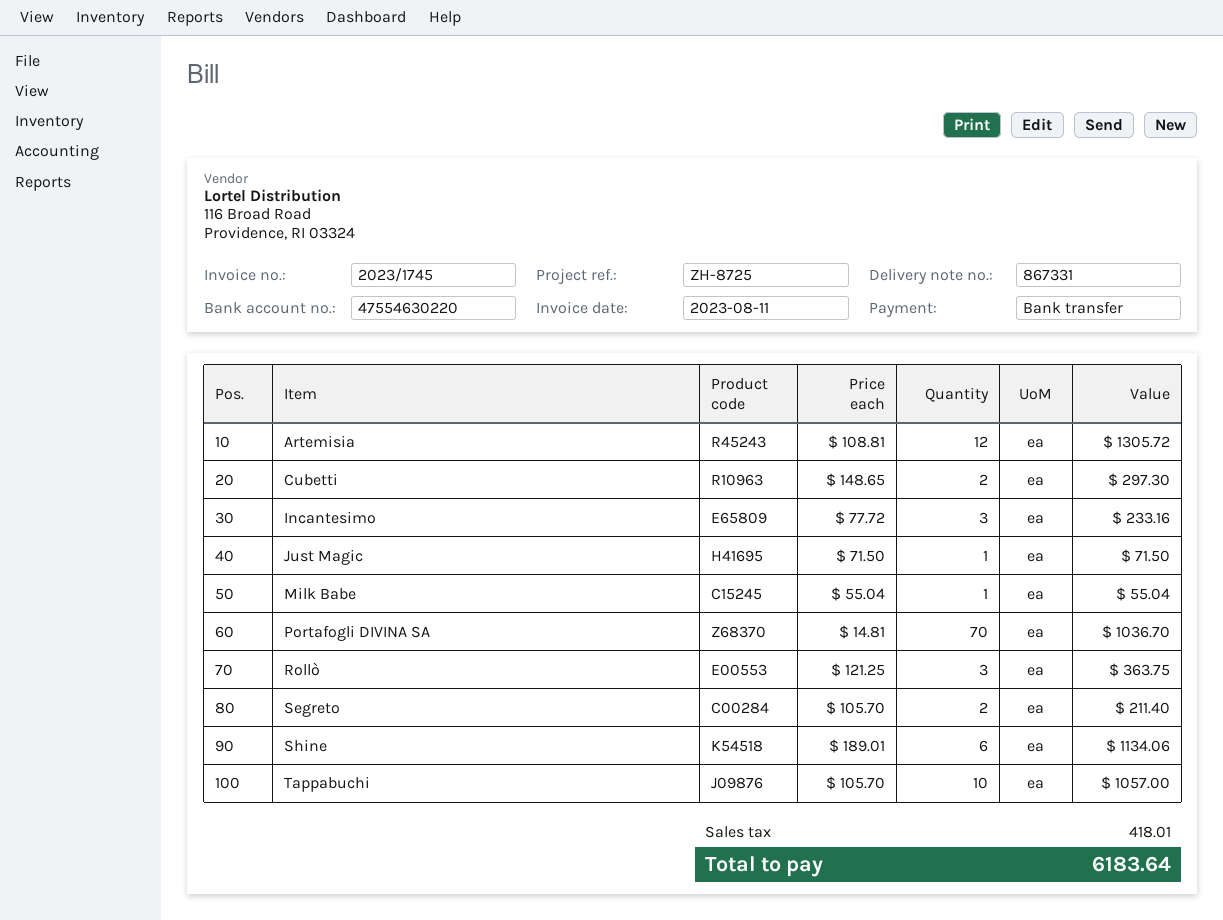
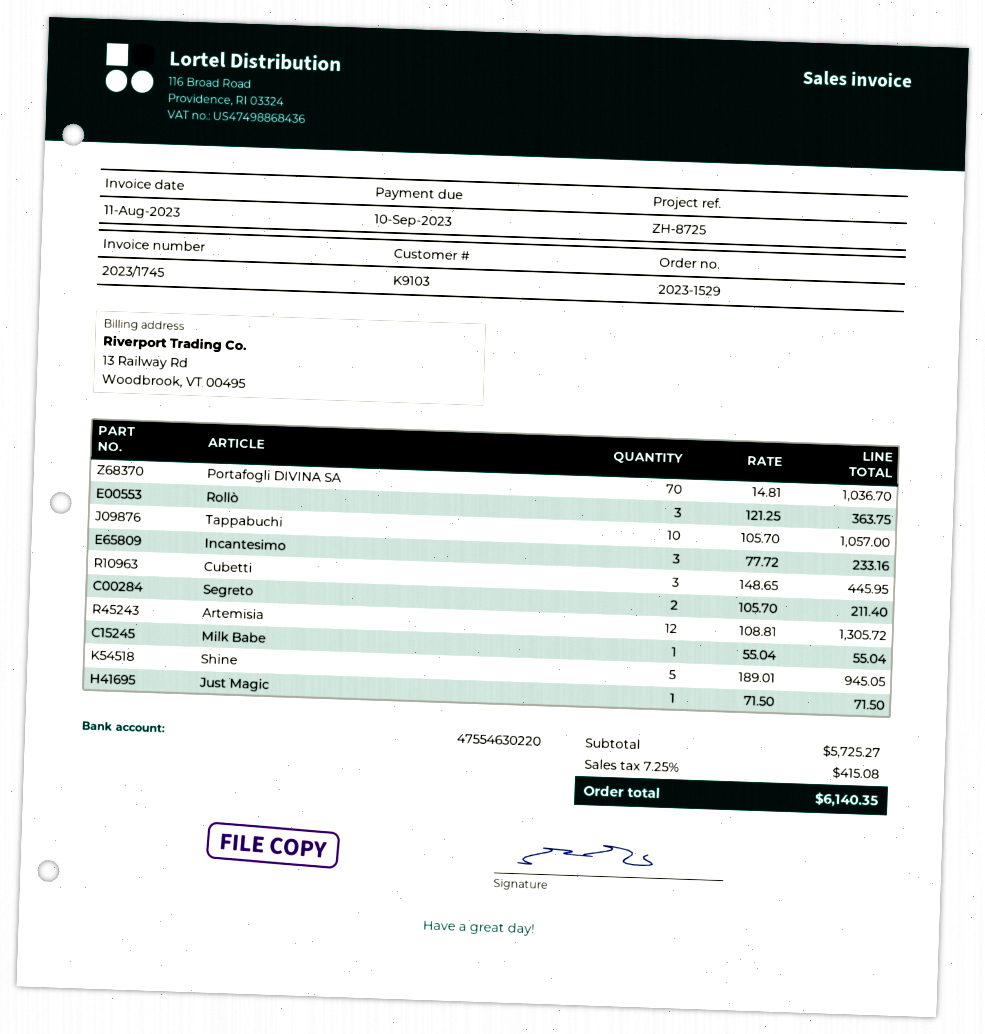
Cubetti: 2 x 148.65 = 297.30 -> 3 x 148.65 = 445.95
Shine: 6 x 189.01 = 1134.06 -> 5 x 189.01 = 945.05
tax: 418.01 -> 415.08
total: 6183.64 -> 6140.35

